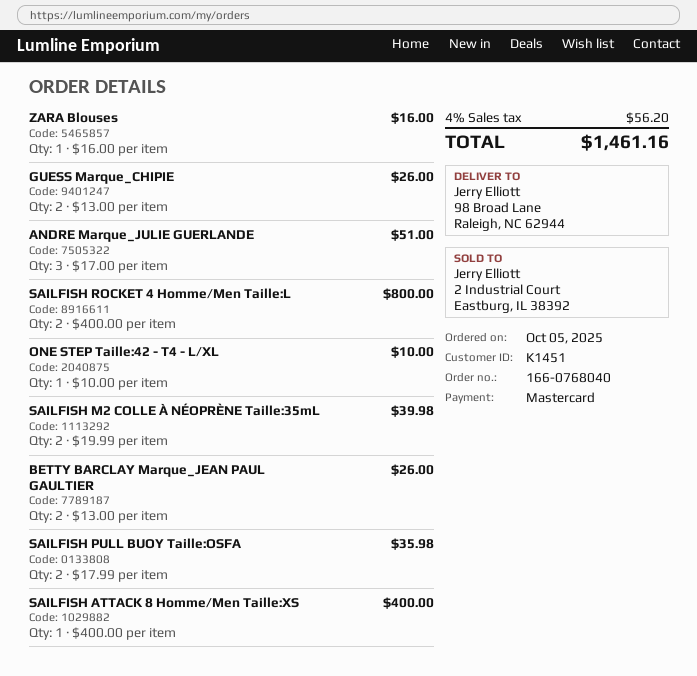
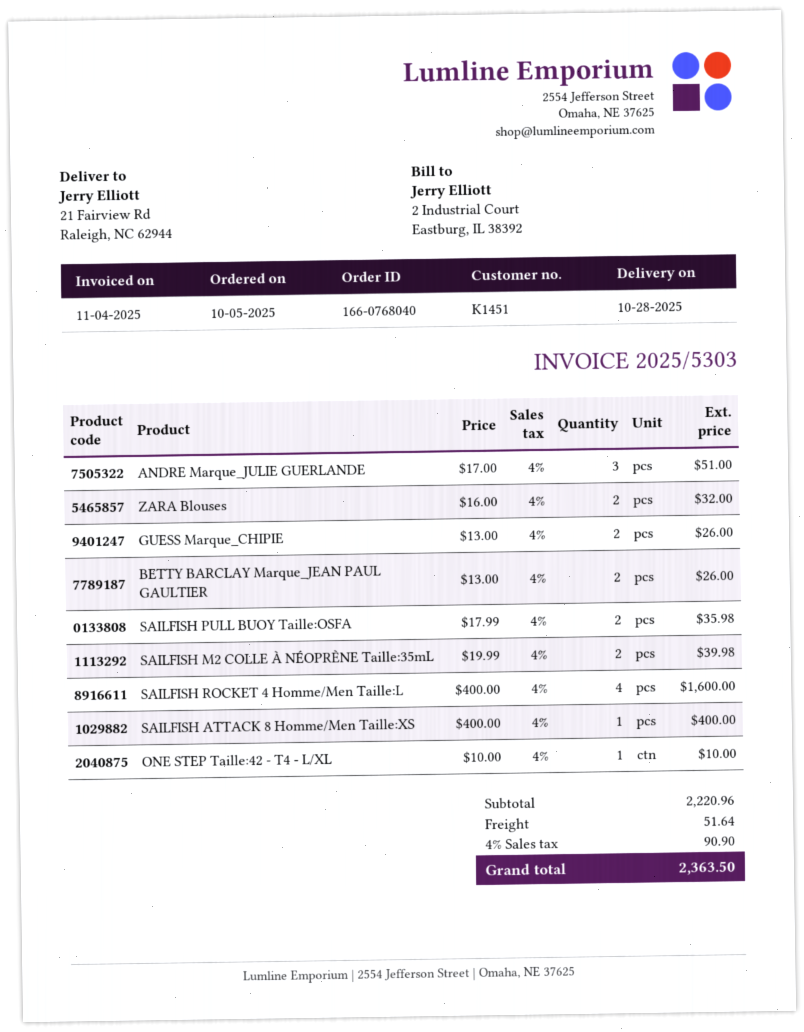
ship to: 98 Broad Lane, Raleigh, NC 62944 -> 21 Fairview Rd, Raleigh, NC 62944
ZARA Blouses: 1 x 16.00 = 16.00 -> 2 x 16.00 = 32.00
SAILFISH ROCKET 4 Homme/Men Taille:L: 2 x 400.00 = 800.00 -> 4 x 400.00 = 1600.00
shipping: none -> 51.64
tax: 4% = 56.20 -> 4% = 90.90
total: 1461.16 -> 2363.50

